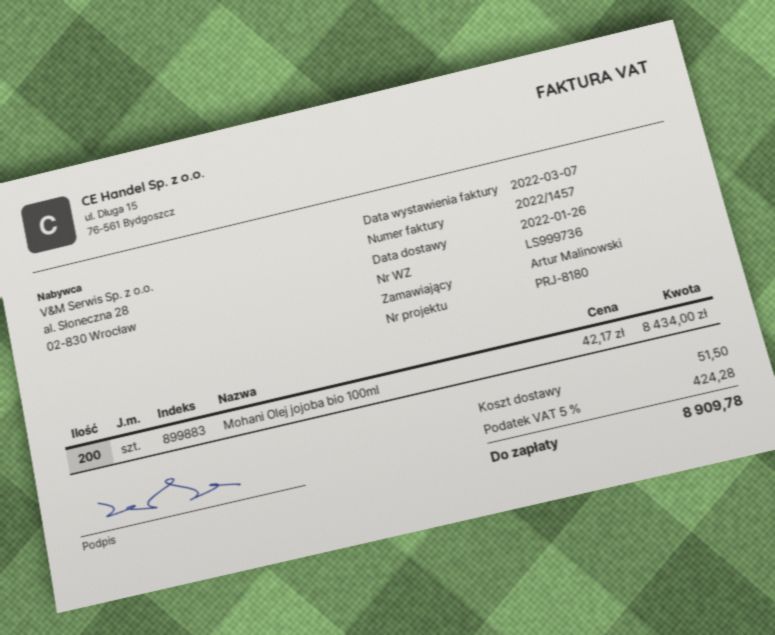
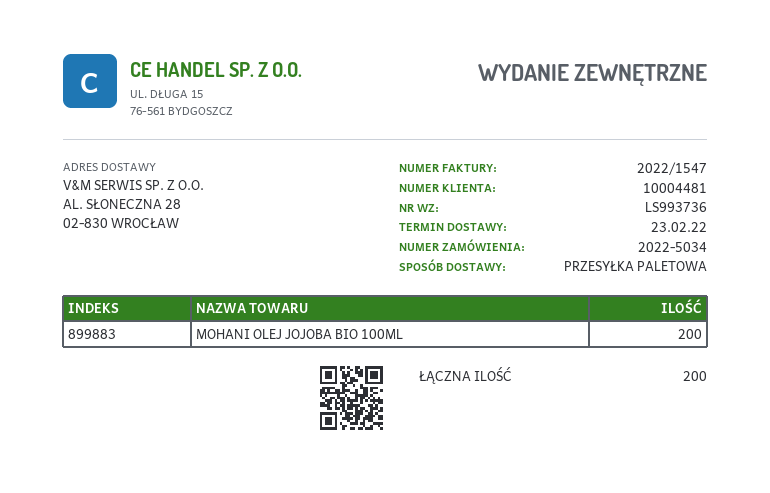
delivery note number: LS999736 -> LS993736
delivery date: 2022-01-26 -> 2022-02-23
invoice number: 2022/1457 -> 2022/1547

